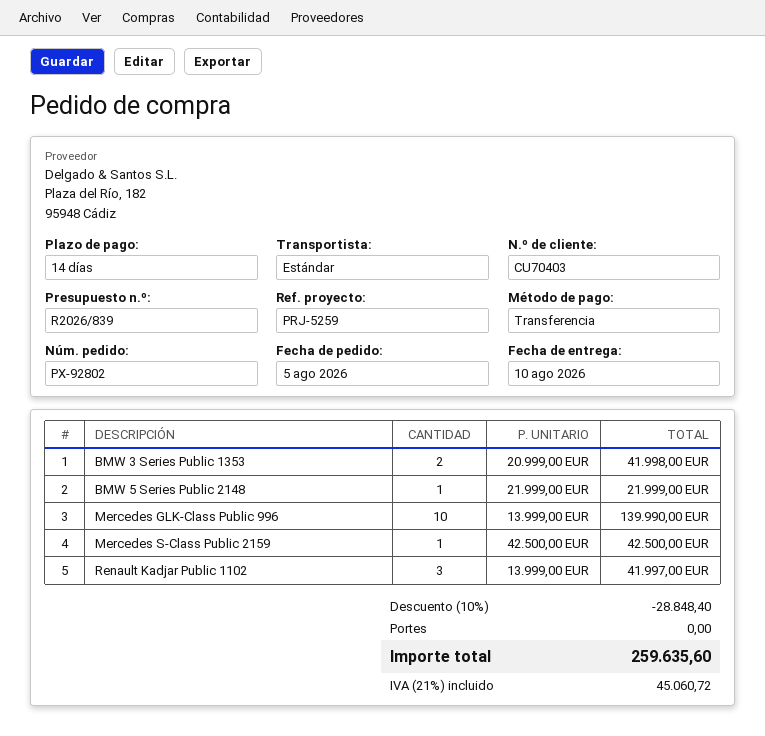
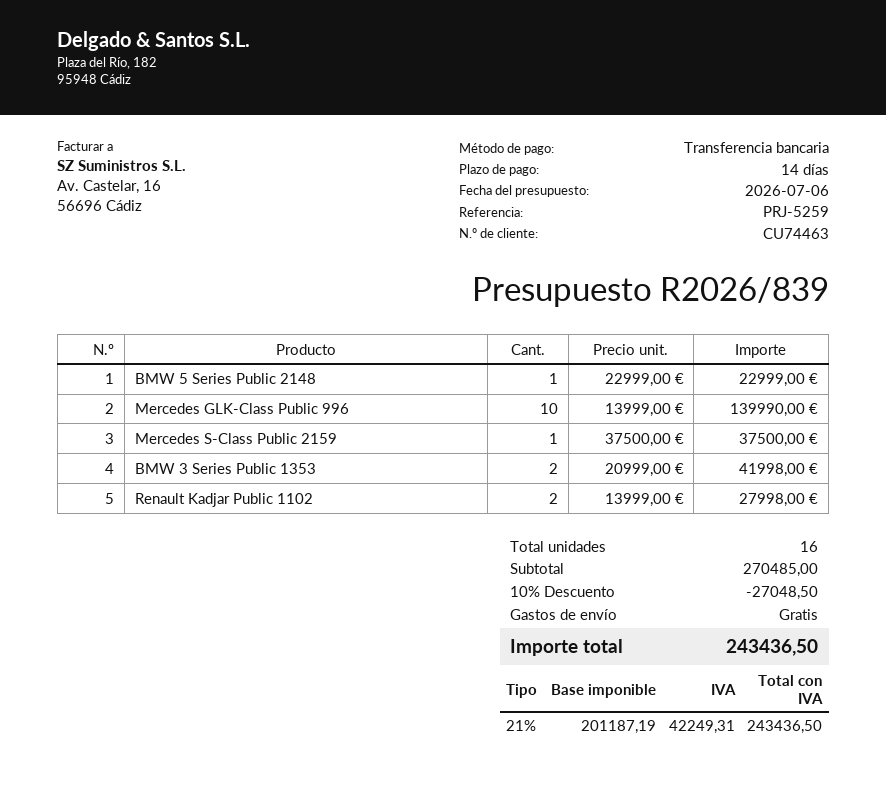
customer number: CU70403 -> CU74463
BMW 5 Series Public 2148: 1 x 21999.00 = 21999.00 -> 1 x 22999.00 = 22999.00
Mercedes S-Class Public 2159: 1 x 42500.00 = 42500.00 -> 1 x 37500.00 = 37500.00
Renault Kadjar Public 1102: 3 x 13999.00 = 41997.00 -> 2 x 13999.00 = 27998.00
discount: 10% = 28848.40 -> 10% = 27048.50
tax: 21% = 45060.72 -> 21% = 42249.31
total: 259635.60 -> 243436.50

